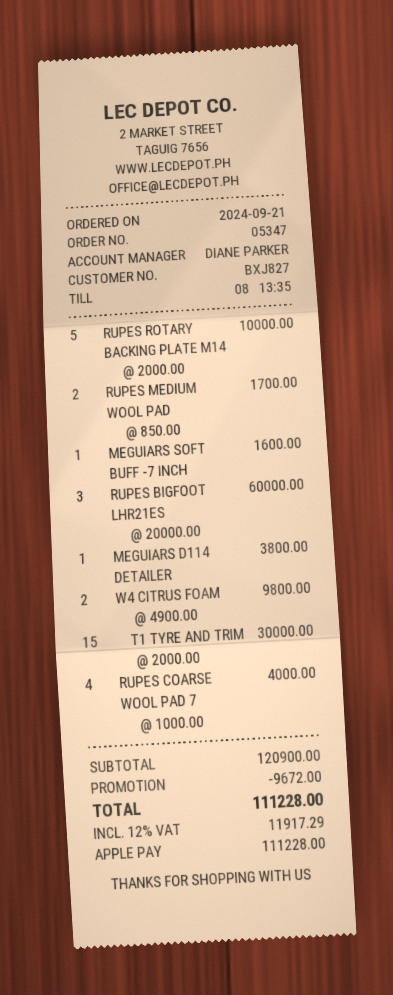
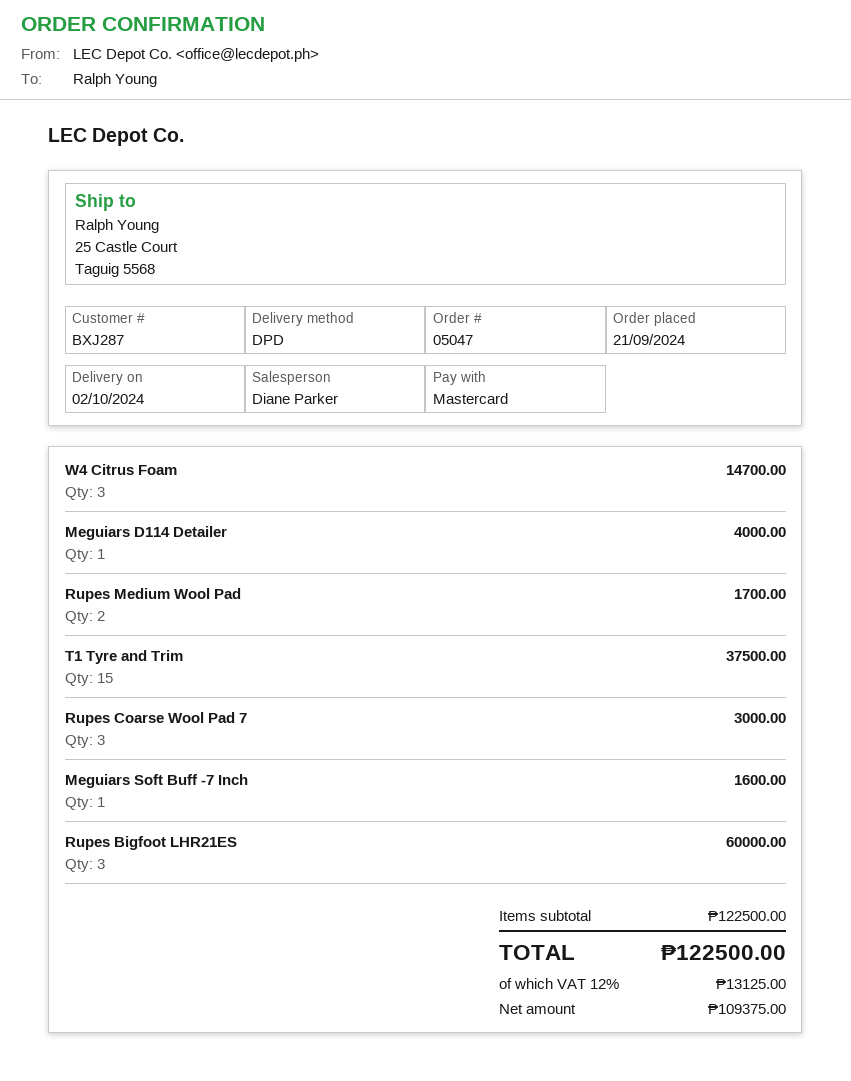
order number: 05347 -> 05047
customer number: BXJ827 -> BXJ287
payment method: Apple Pay -> Mastercard
RUPES ROTARY BACKING PLATE M14: 5 for 10000.00 -> none
MEGUIARS D114 DETAILER: 1 for 3800.00 -> 1 for 4000.00
W4 CITRUS FOAM: 2 for 9800.00 -> 3 for 14700.00
T1 TYRE AND TRIM: 15 for 30000.00 -> 15 for 37500.00
RUPES COARSE WOOL PAD 7: 4 for 4000.00 -> 3 for 3000.00
subtotal: 120900.00 -> 122500.00
discount: 9672.00 -> none
tax: 12% = 11917.29 -> 12% = 13125.00
total: 111228.00 -> 122500.00

